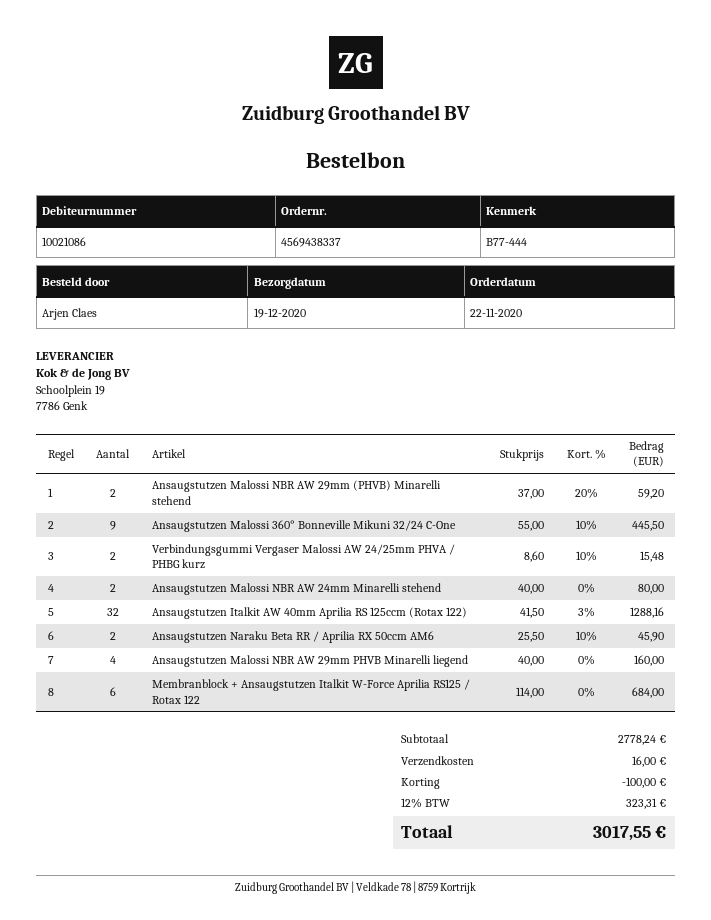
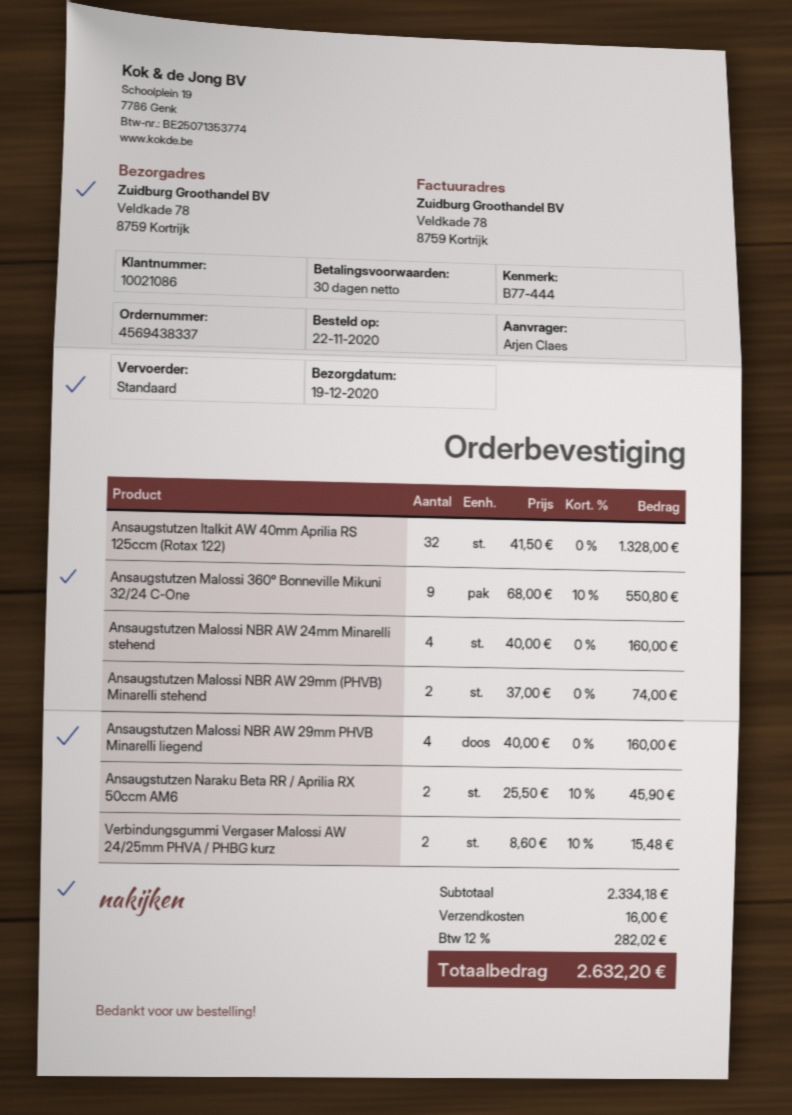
Ansaugstutzen Malossi NBR AW 29mm (PHVB) Minarelli stehend: 2 x 37.00 - 20% = 59.20 -> 2 x 37.00 = 74.00
Ansaugstutzen Malossi 360° Bonneville Mikuni 32/24 C-One: 9 x 55.00 - 10% = 445.50 -> 9 x 68.00 - 10% = 550.80
Ansaugstutzen Malossi NBR AW 24mm Minarelli stehend: 2 x 40.00 = 80.00 -> 4 x 40.00 = 160.00
Ansaugstutzen Italkit AW 40mm Aprilia RS 125ccm (Rotax 122): 32 x 41.50 - 3% = 1288.16 -> 32 x 41.50 = 1328.00
Membranblock + Ansaugstutzen Italkit W-Force Aprilia RS125 / Rotax 122: 6 x 114.00 = 684.00 -> none
subtotal: 2778.24 -> 2334.18
discount: 100.00 -> none
tax: 12% = 323.31 -> 12% = 282.02
total: 3017.55 -> 2632.20

